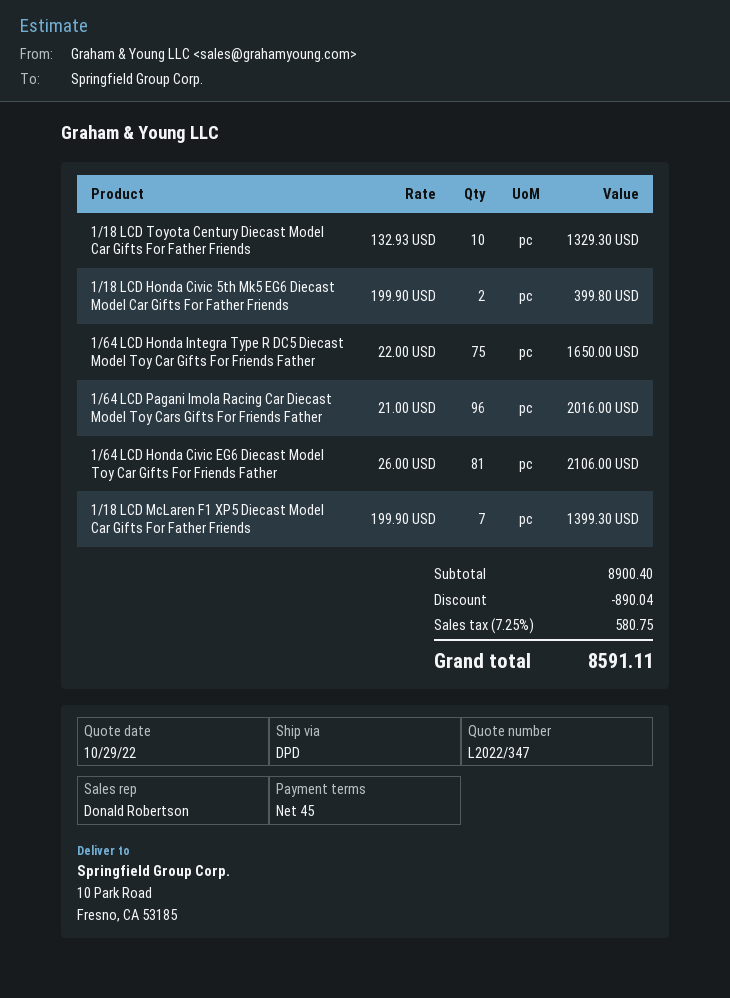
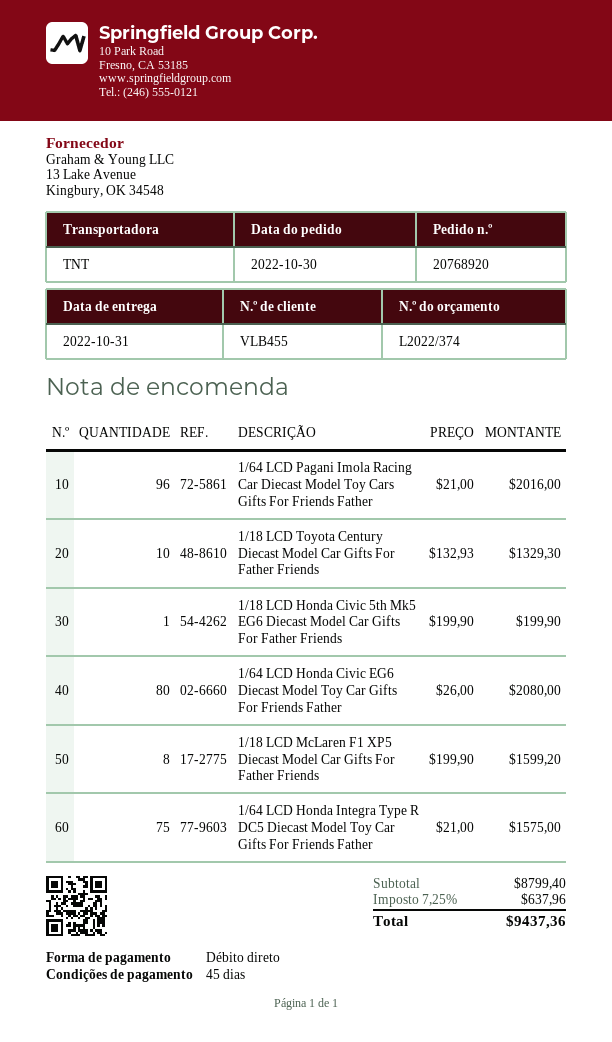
quote number: L2022/347 -> L2022/374
shipping method: DPD -> TNT
1/18 LCD Honda Civic 5th Mk5 EG6 Diecast Model Car Gifts For Father Friends: 2 x 199.90 = 399.80 -> 1 x 199.90 = 199.90
1/64 LCD Honda Integra Type R DC5 Diecast Model Toy Car Gifts For Friends Father: 75 x 22.00 = 1650.00 -> 75 x 21.00 = 1575.00
1/64 LCD Honda Civic EG6 Diecast Model Toy Car Gifts For Friends Father: 81 x 26.00 = 2106.00 -> 80 x 26.00 = 2080.00
1/18 LCD McLaren F1 XP5 Diecast Model Car Gifts For Father Friends: 7 x 199.90 = 1399.30 -> 8 x 199.90 = 1599.20
subtotal: 8900.40 -> 8799.40
discount: 890.04 -> none
tax: 7.25% = 580.75 -> 7.25% = 637.96
total: 8591.11 -> 9437.36

